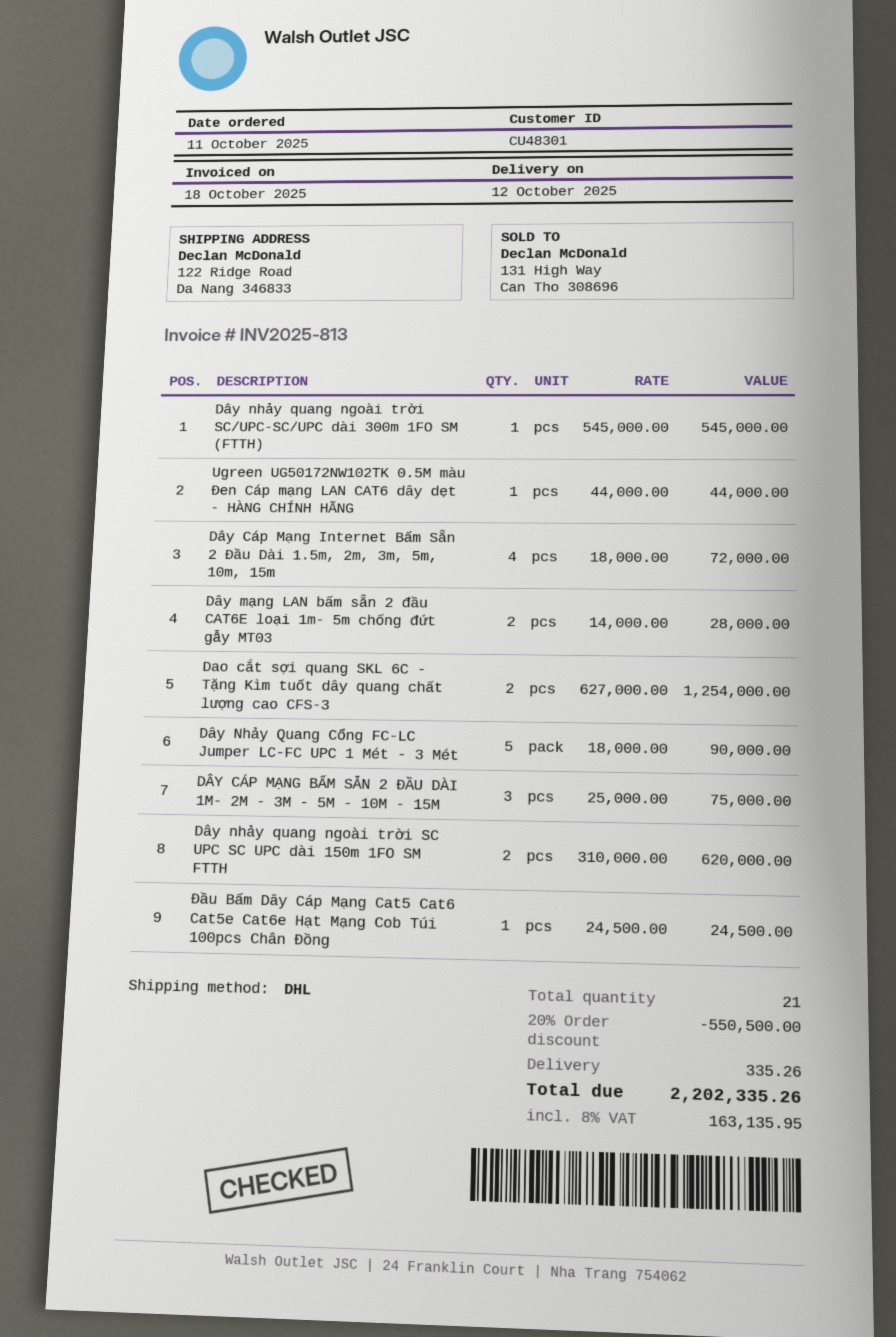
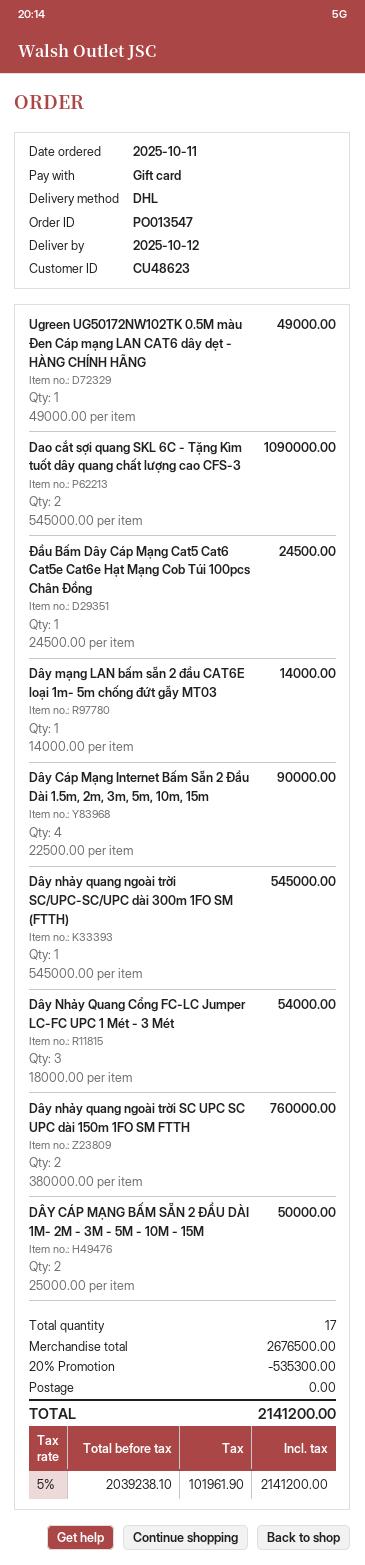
customer number: CU48301 -> CU48623
Ugreen UG50172NW102TK 0.5M màu Đen Cáp mạng LAN CAT6 dây dẹt - HÀNG CHÍNH HÃNG: 1 x 44000.00 = 44000.00 -> 1 x 49000.00 = 49000.00
Dây Cáp Mạng Internet Bấm Sẵn 2 Đầu Dài 1.5m, 2m, 3m, 5m, 10m, 15m: 4 x 18000.00 = 72000.00 -> 4 x 22500.00 = 90000.00
Dây mạng LAN bấm sẵn 2 đầu CAT6E loại 1m- 5m chống đứt gẫy MT03: 2 x 14000.00 = 28000.00 -> 1 x 14000.00 = 14000.00
Dao cắt sợi quang SKL 6C - Tặng Kìm tuốt dây quang chất lượng cao CFS-3: 2 x 627000.00 = 1254000.00 -> 2 x 545000.00 = 1090000.00
Dây Nhảy Quang Cổng FC-LC Jumper LC-FC UPC 1 Mét - 3 Mét: 5 x 18000.00 = 90000.00 -> 3 x 18000.00 = 54000.00
DÂY CÁP MẠNG BẤM SẴN 2 ĐẦU DÀI 1M- 2M - 3M - 5M - 10M - 15M: 3 x 25000.00 = 75000.00 -> 2 x 25000.00 = 50000.00
Dây nhảy quang ngoài trời SC UPC SC UPC dài 150m 1FO SM FTTH: 2 x 310000.00 = 620000.00 -> 2 x 380000.00 = 760000.00
total quantity: 21 -> 17
discount: 20% = 550500.00 -> 20% = 535300.00
shipping: 335.26 -> 0.00
tax: 8% = 163135.95 -> 5% = 101961.90
total: 2202335.26 -> 2141200.00

